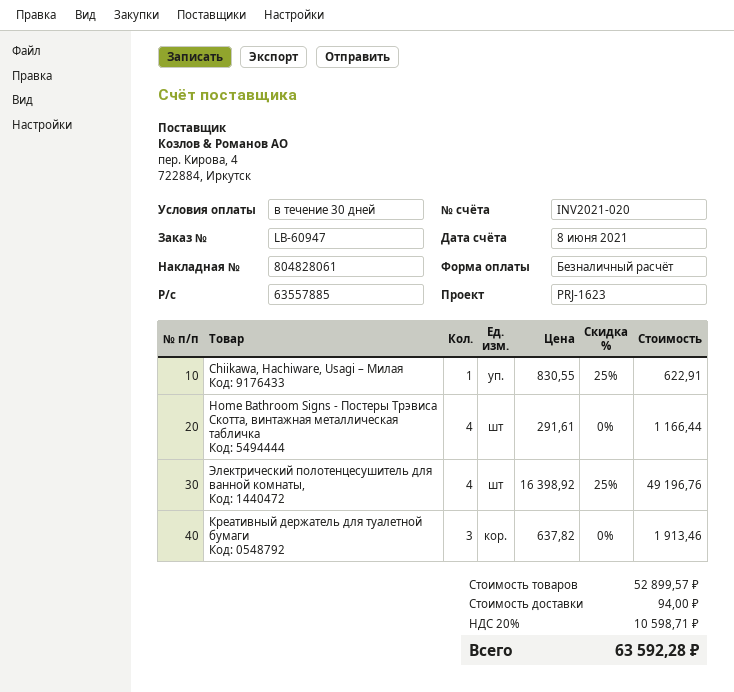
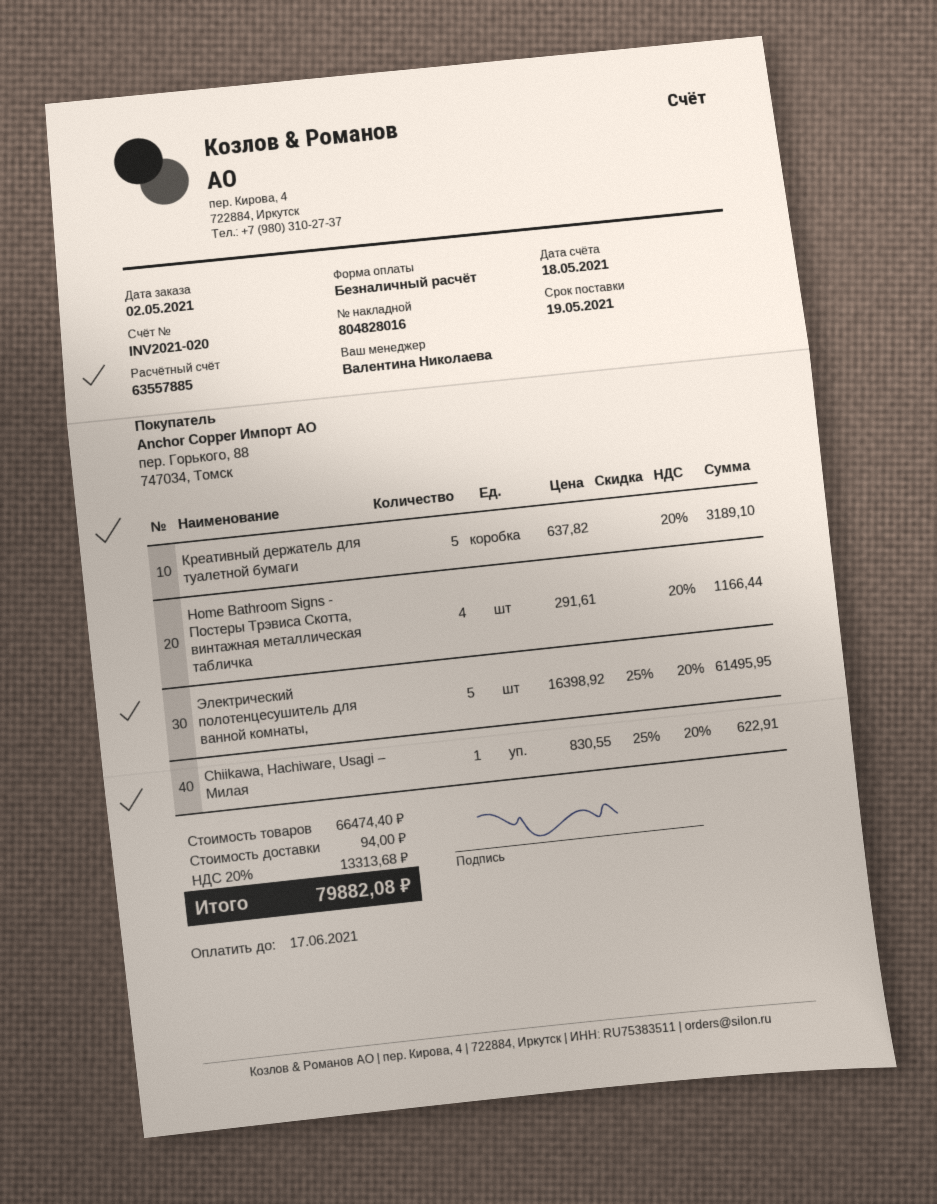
delivery note number: 804828061 -> 804828016
invoice date: 2021-06-08 -> 2021-05-18
Электрический полотенцесушитель для ванной комнаты,: 4 x 16398.92 - 25% = 49196.76 -> 5 x 16398.92 - 25% = 61495.95
Креативный держатель для туалетной бумаги: 3 x 637.82 = 1913.46 -> 5 x 637.82 = 3189.10
subtotal: 52899.57 -> 66474.40
tax: 20% = 10598.71 -> 20% = 13313.68
total: 63592.28 -> 79882.08

